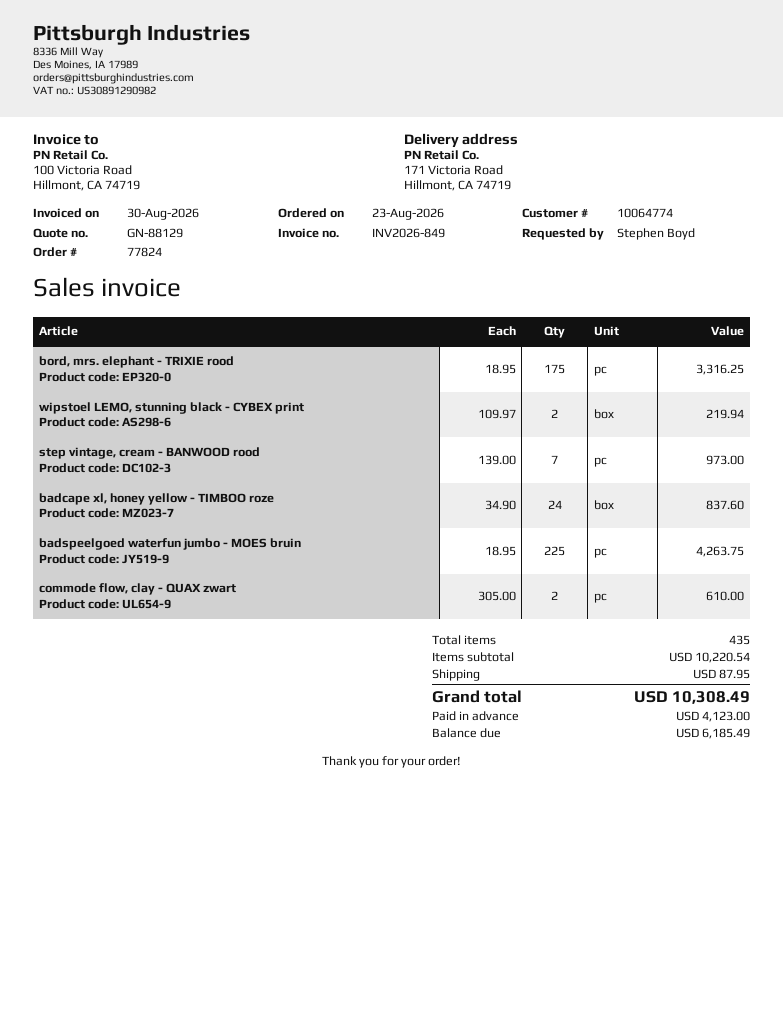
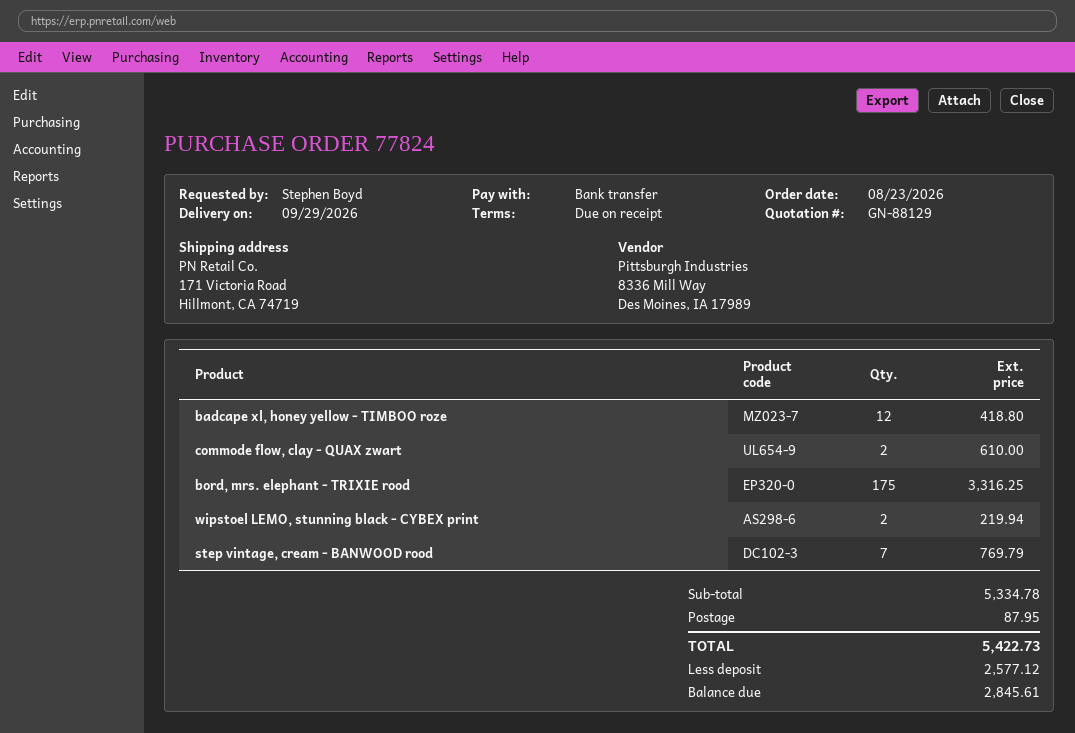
step vintage, cream - BANWOOD rood: 7 for 973.00 -> 7 for 769.79
badcape xl, honey yellow - TIMBOO roze: 24 for 837.60 -> 12 for 418.80
badspeelgoed waterfun jumbo - MOES bruin: 225 for 4263.75 -> none
subtotal: 10220.54 -> 5334.78
total: 10308.49 -> 5422.73
deposit: 4123.00 -> 2577.12
balance: 6185.49 -> 2845.61

